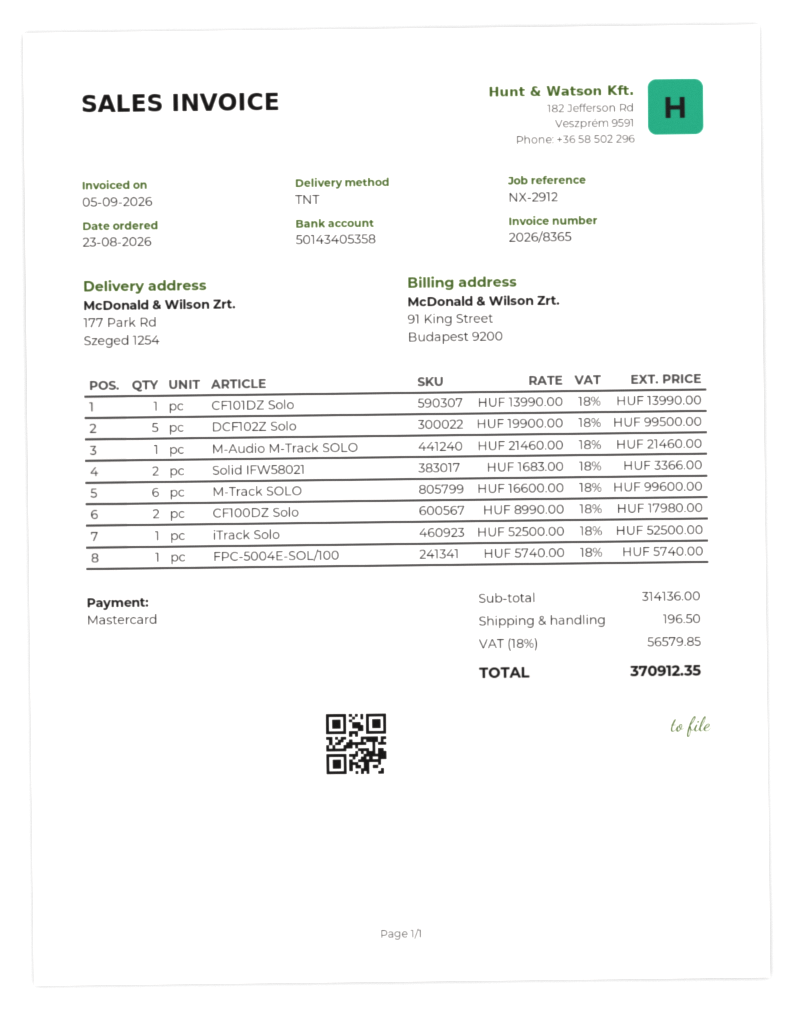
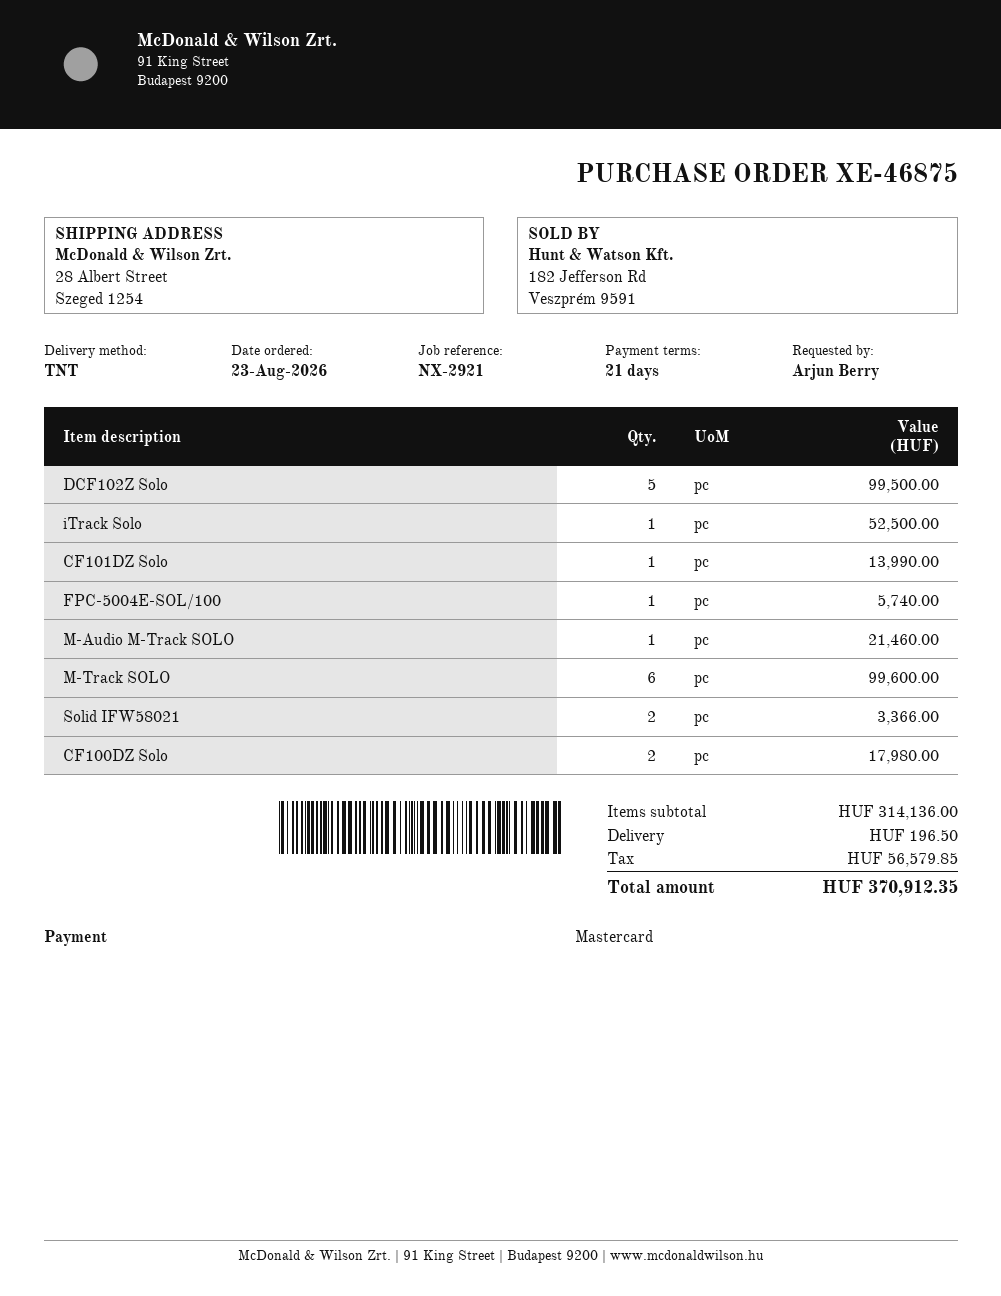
reference: NX-2912 -> NX-2921
ship to: 177 Park Rd, Szeged 1254 -> 28 Albert Street, Szeged 1254

